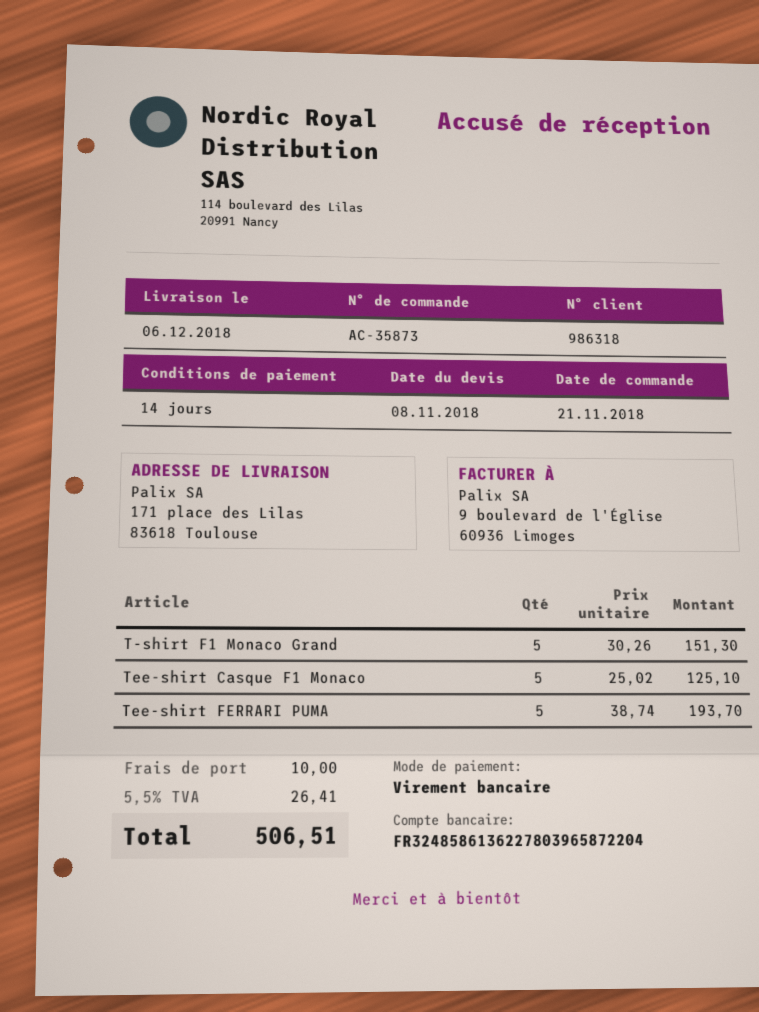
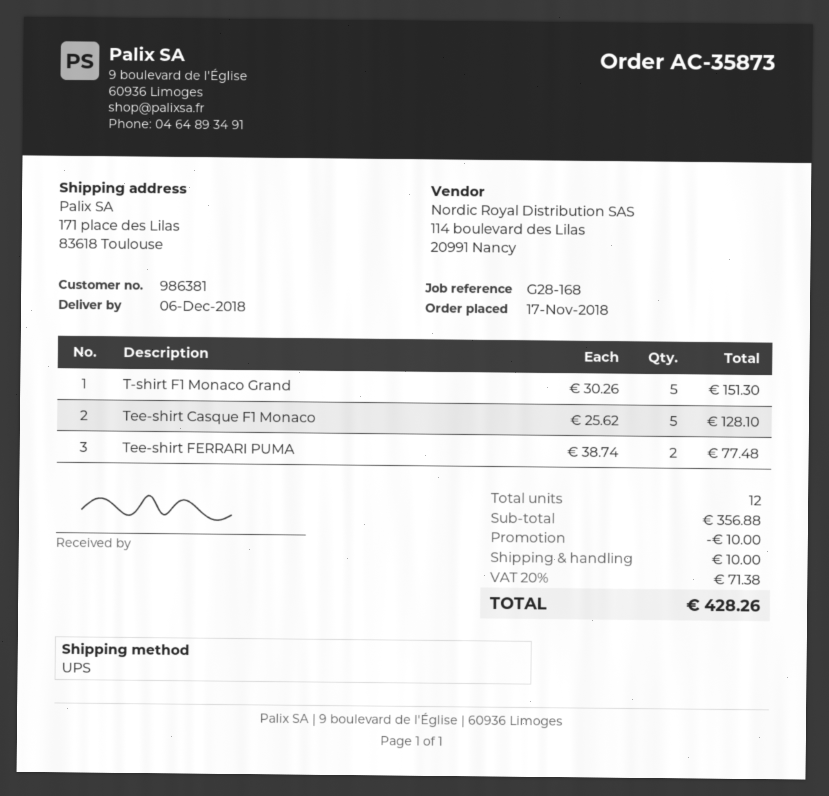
order date: 2018-11-21 -> 2018-11-17
customer number: 986318 -> 986381
Tee-shirt Casque F1 Monaco: 5 x 25.02 = 125.10 -> 5 x 25.62 = 128.10
Tee-shirt FERRARI PUMA: 5 x 38.74 = 193.70 -> 2 x 38.74 = 77.48
discount: none -> 10.00
tax: 5.5% = 26.41 -> 20% = 71.38
total: 506.51 -> 428.26

